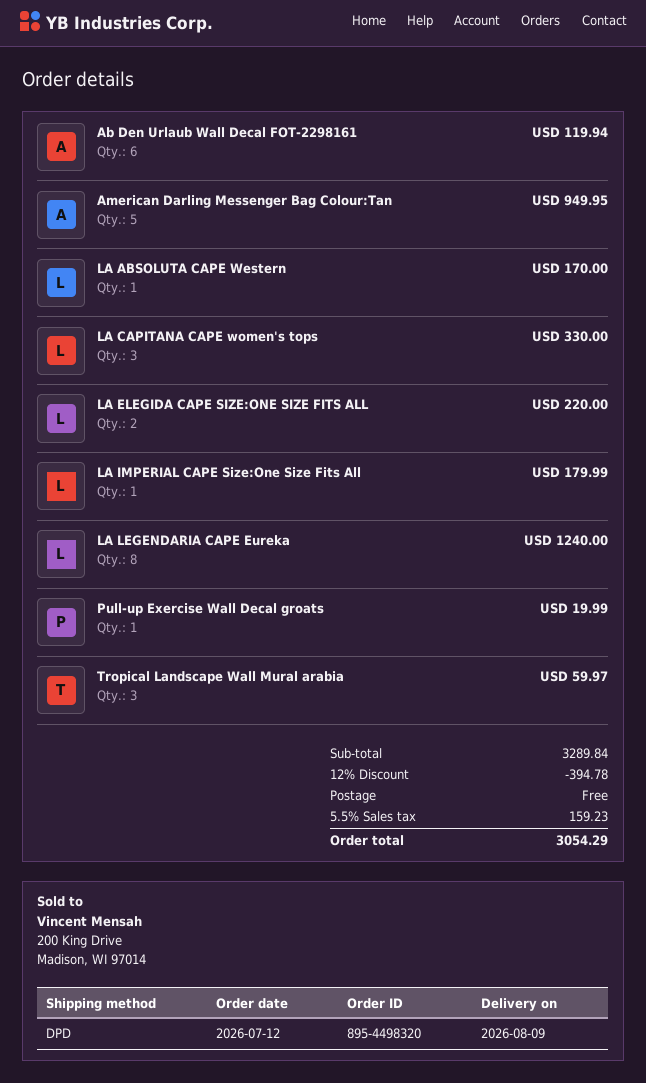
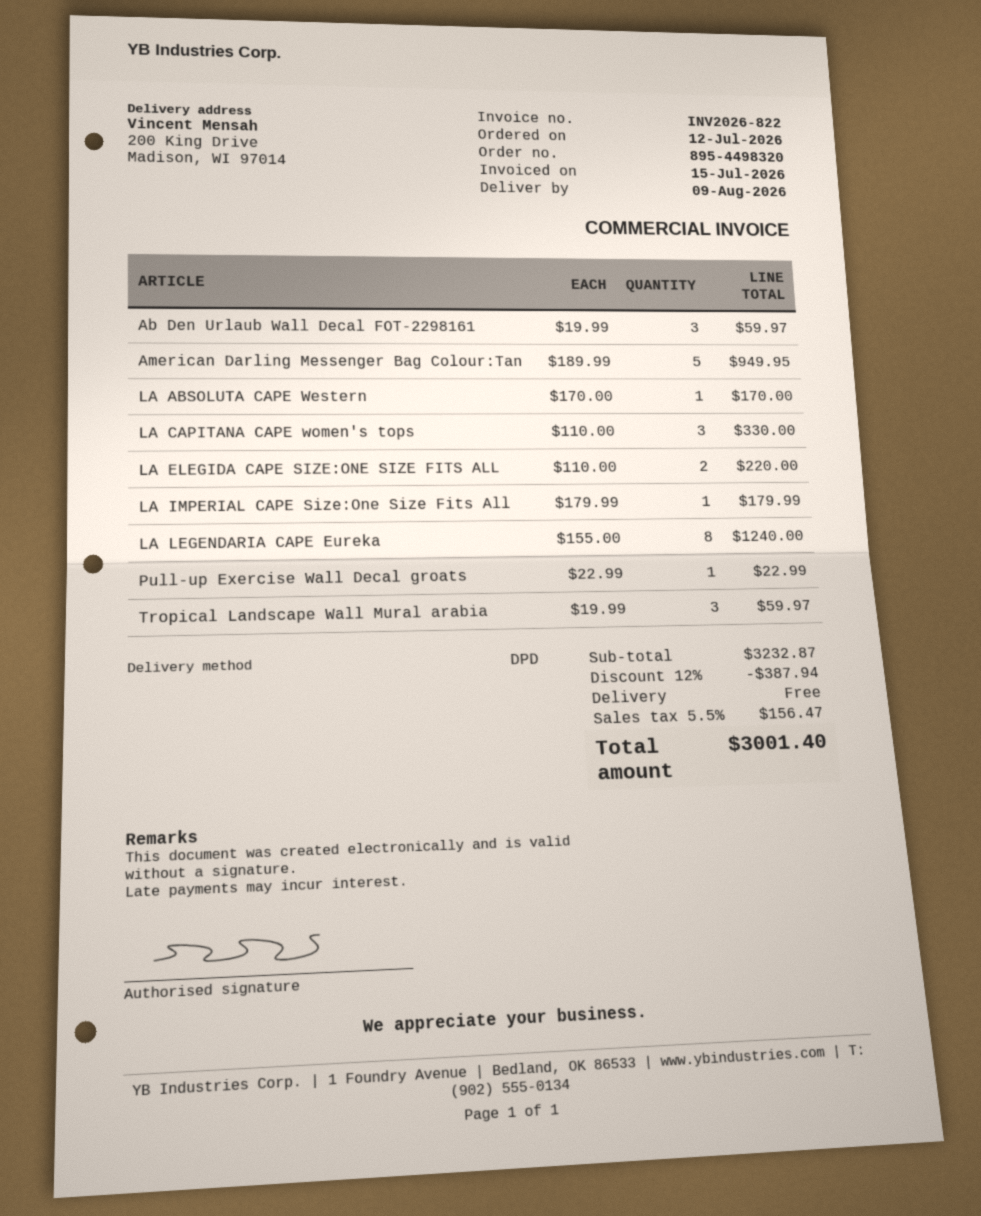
Ab Den Urlaub Wall Decal FOT-2298161: 6 for 119.94 -> 3 for 59.97
Pull-up Exercise Wall Decal groats: 1 for 19.99 -> 1 for 22.99
subtotal: 3289.84 -> 3232.87
discount: 12% = 394.78 -> 12% = 387.94
tax: 5.5% = 159.23 -> 5.5% = 156.47
total: 3054.29 -> 3001.40

